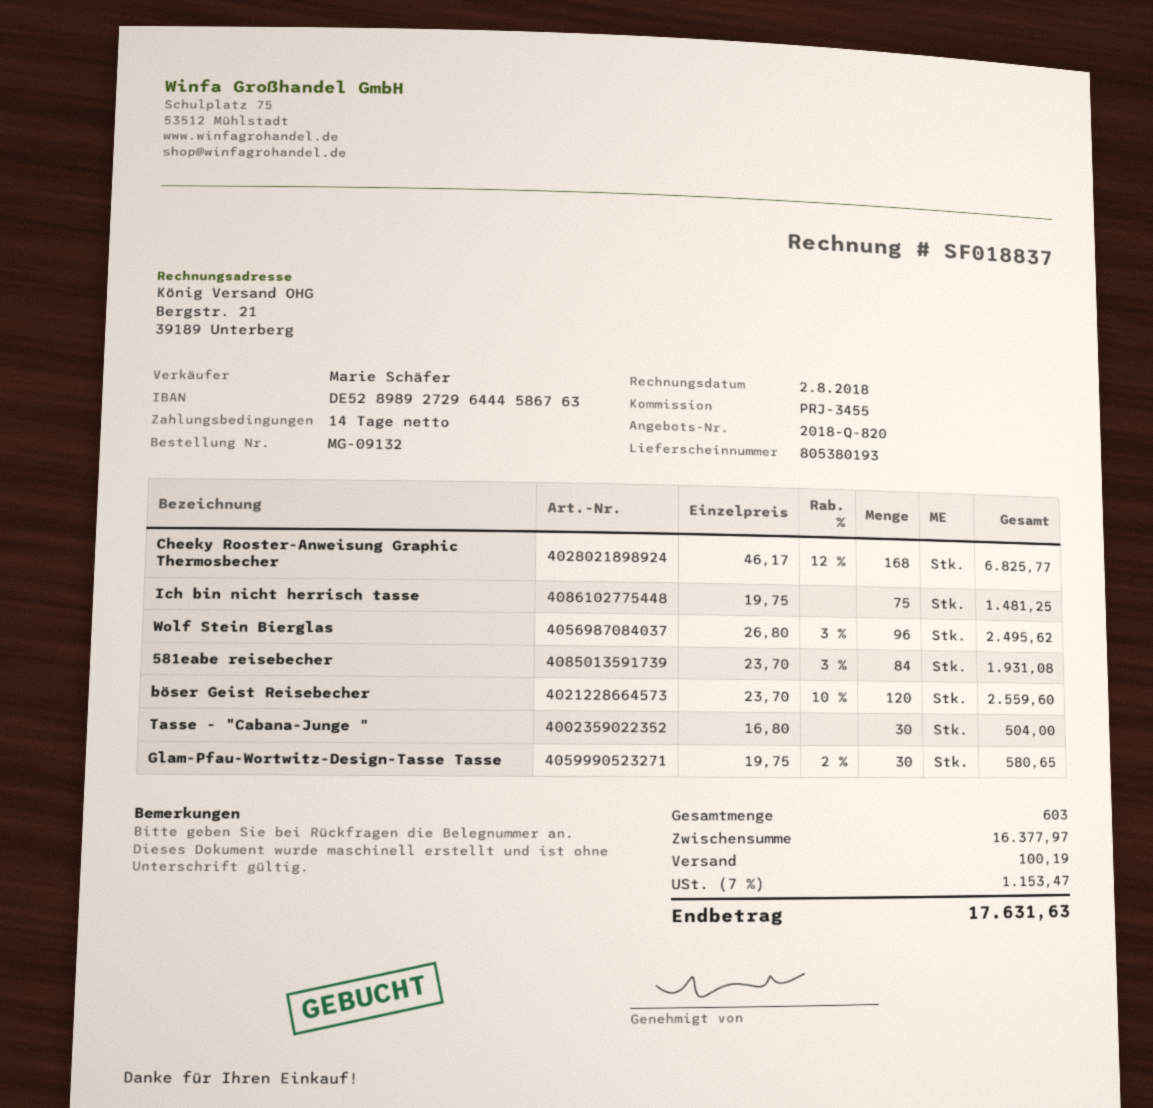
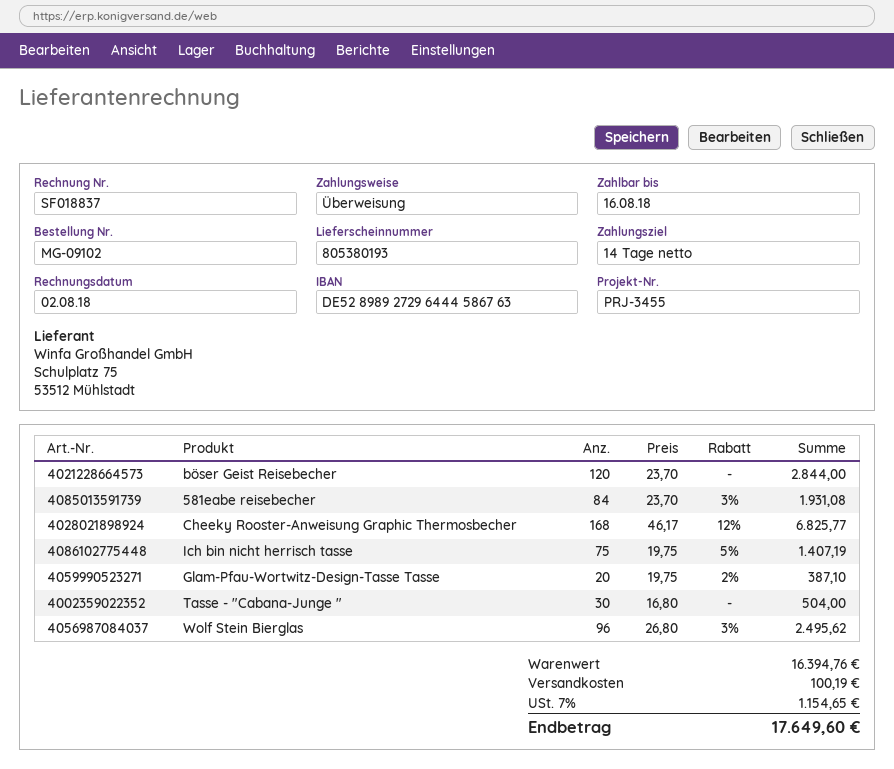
order number: MG-09132 -> MG-09102
Ich bin nicht herrisch tasse: 75 x 19.75 = 1481.25 -> 75 x 19.75 - 5% = 1407.19
böser Geist Reisebecher: 120 x 23.70 - 10% = 2559.60 -> 120 x 23.70 = 2844.00
Glam-Pfau-Wortwitz-Design-Tasse Tasse: 30 x 19.75 - 2% = 580.65 -> 20 x 19.75 - 2% = 387.10
subtotal: 16377.97 -> 16394.76
tax: 7% = 1153.47 -> 7% = 1154.65
total: 17631.63 -> 17649.60

